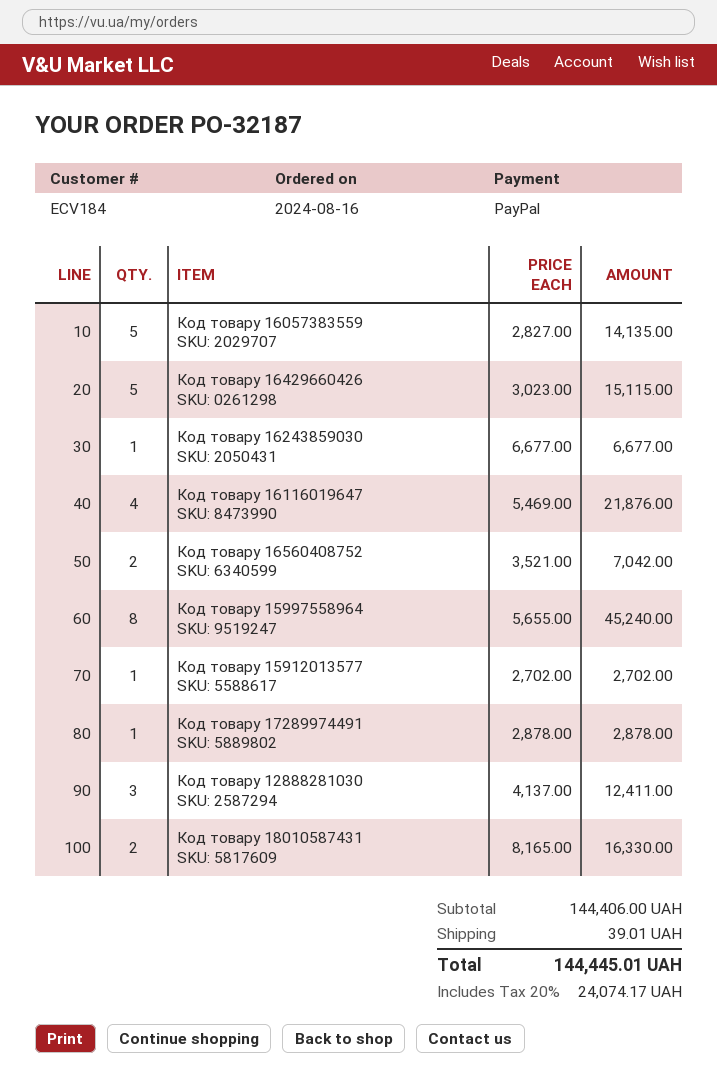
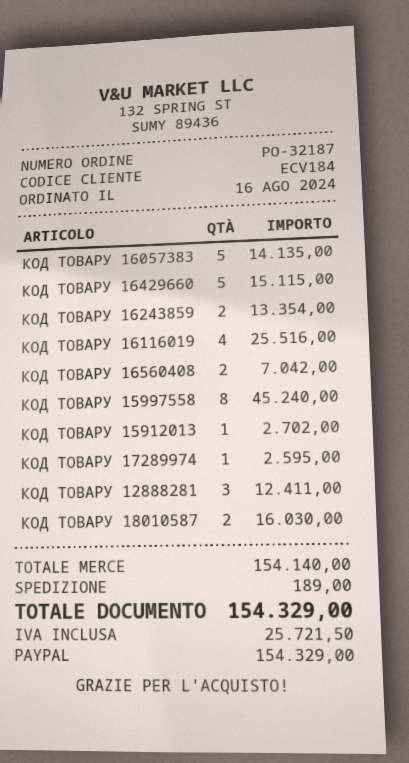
Код товару 16243859030: 1 for 6677.00 -> 2 for 13354.00
Код товару 16116019647: 4 for 21876.00 -> 4 for 25516.00
Код товару 17289974491: 1 for 2878.00 -> 1 for 2595.00
Код товару 18010587431: 2 for 16330.00 -> 2 for 16030.00
subtotal: 144406.00 -> 154140.00
shipping: 39.01 -> 189.00
tax: 24074.17 -> 25721.50
total: 144445.01 -> 154329.00

